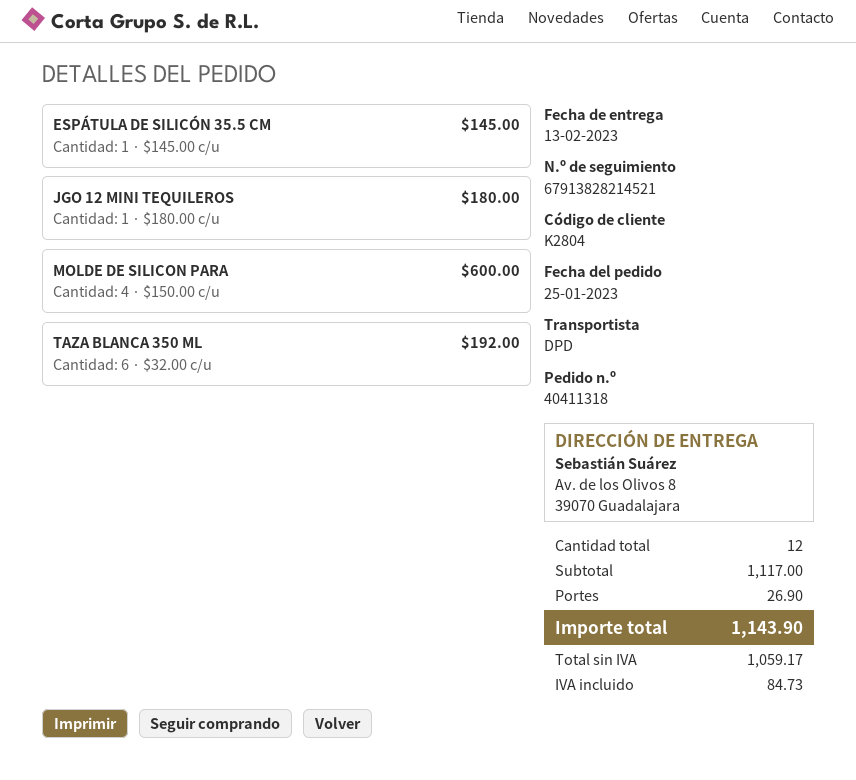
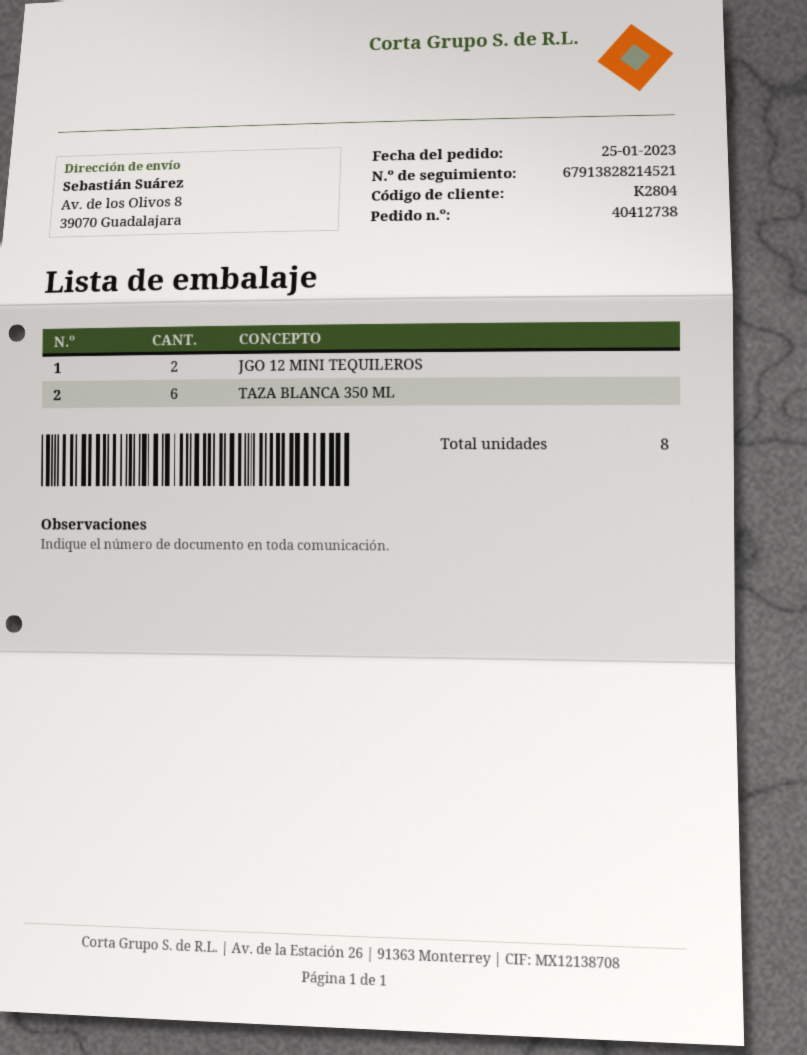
order number: 40411318 -> 40412738
ESPÁTULA DE SILICÓN 35.5 CM: 1 -> none
JGO 12 MINI TEQUILEROS: 1 -> 2
MOLDE DE SILICON PARA: 4 -> none
total quantity: 12 -> 8

